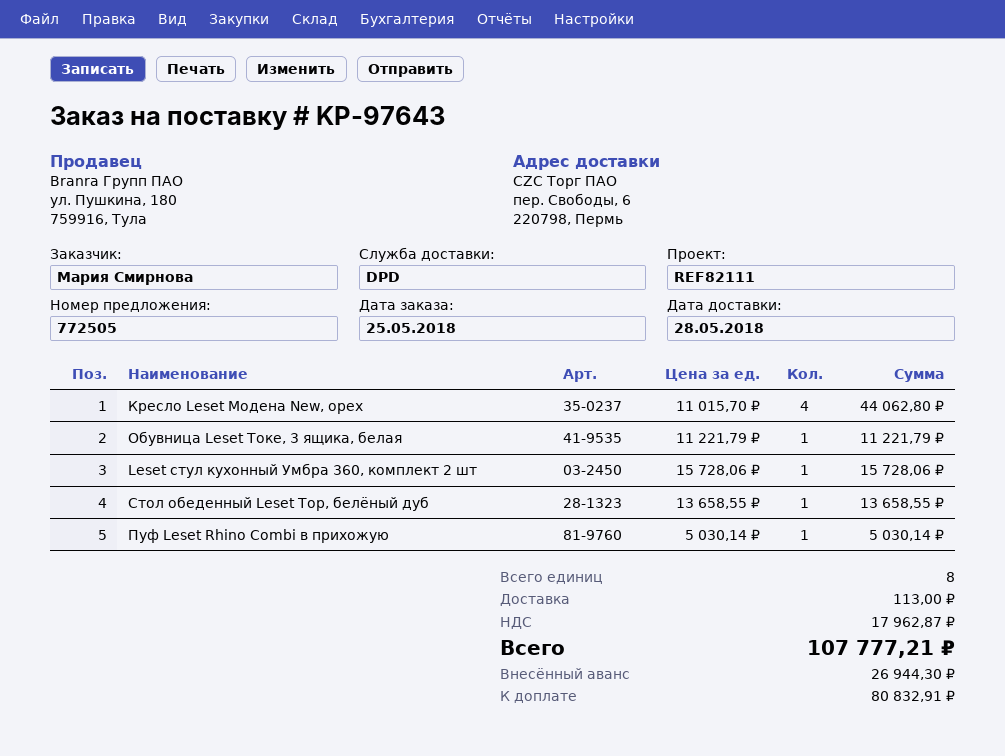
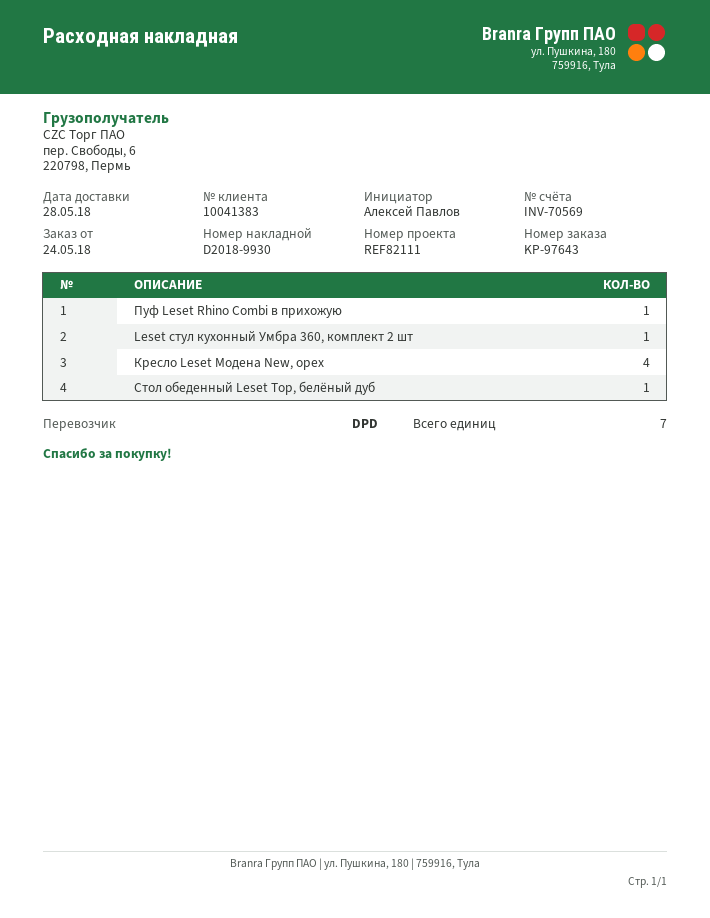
order date: 2018-05-25 -> 2018-05-24
ordered by: Мария Смирнова -> Алексей Павлов
Обувница Leset Токе, 3 ящика, белая: 1 -> none
total quantity: 8 -> 7

